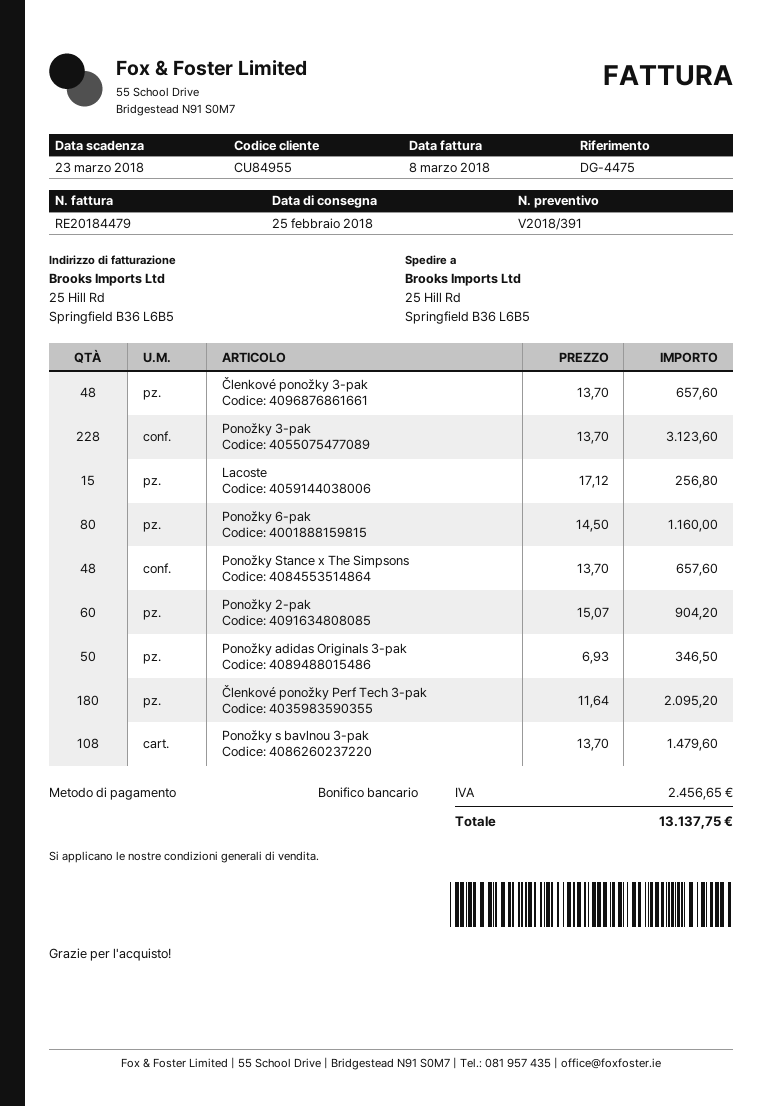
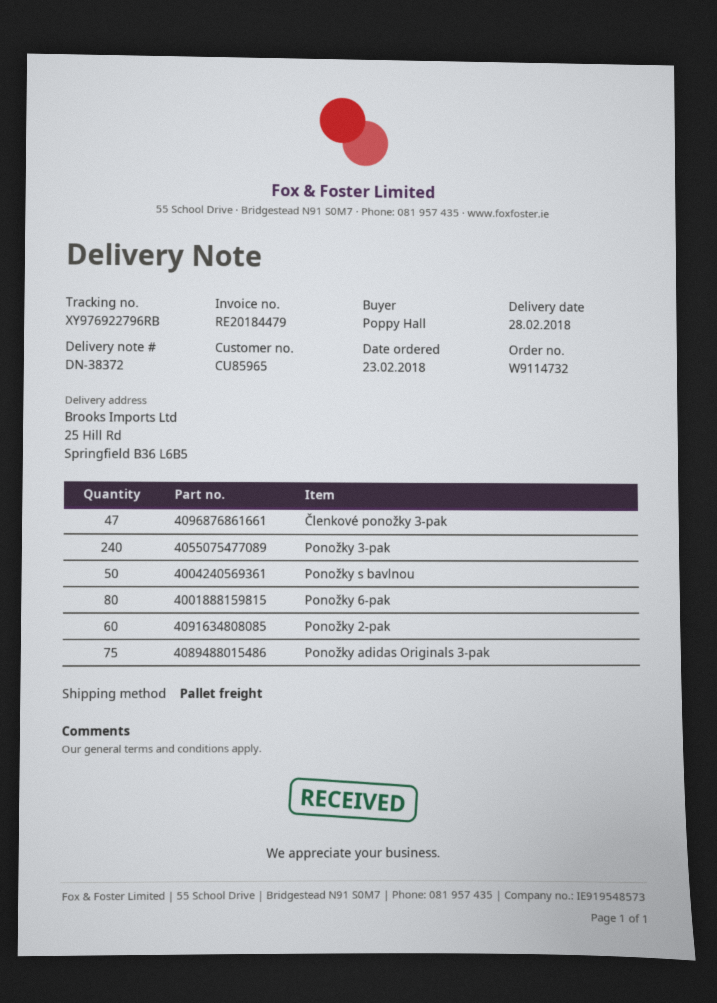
delivery date: 2018-02-25 -> 2018-02-28
customer number: CU84955 -> CU85965
Členkové ponožky 3-pak: 48 -> 47
Ponožky 3-pak: 228 -> 240
Lacoste: 15 -> none
Ponožky Stance x The Simpsons: 48 -> none
Ponožky adidas Originals 3-pak: 50 -> 75
Členkové ponožky Perf Tech 3-pak: 180 -> none
Ponožky s bavlnou 3-pak: 108 -> none
Ponožky s bavlnou: none -> 50

